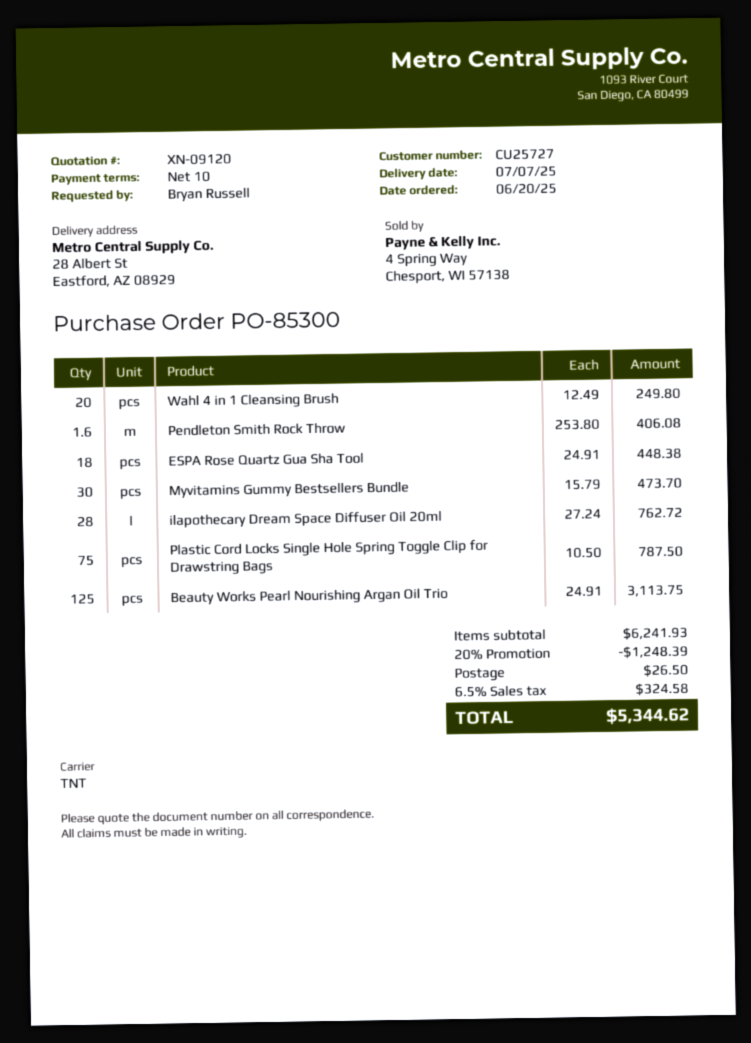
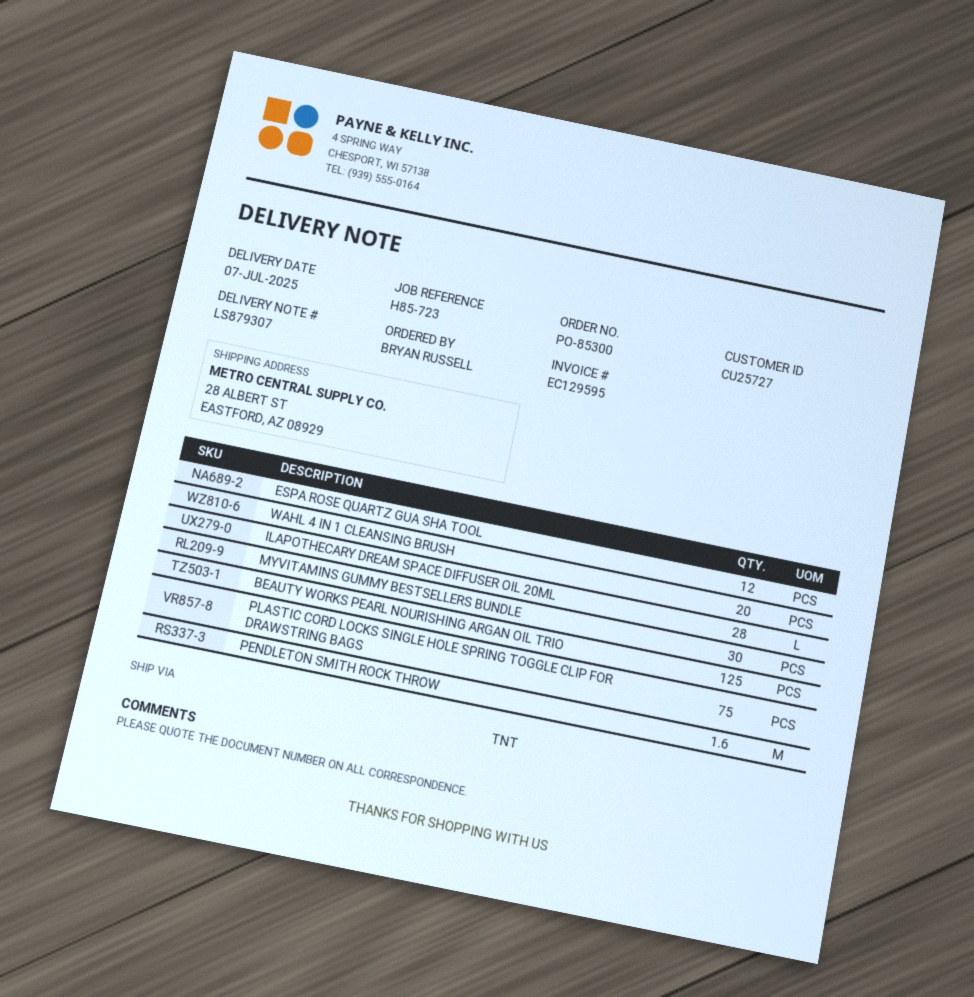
ESPA Rose Quartz Gua Sha Tool: 18 -> 12

